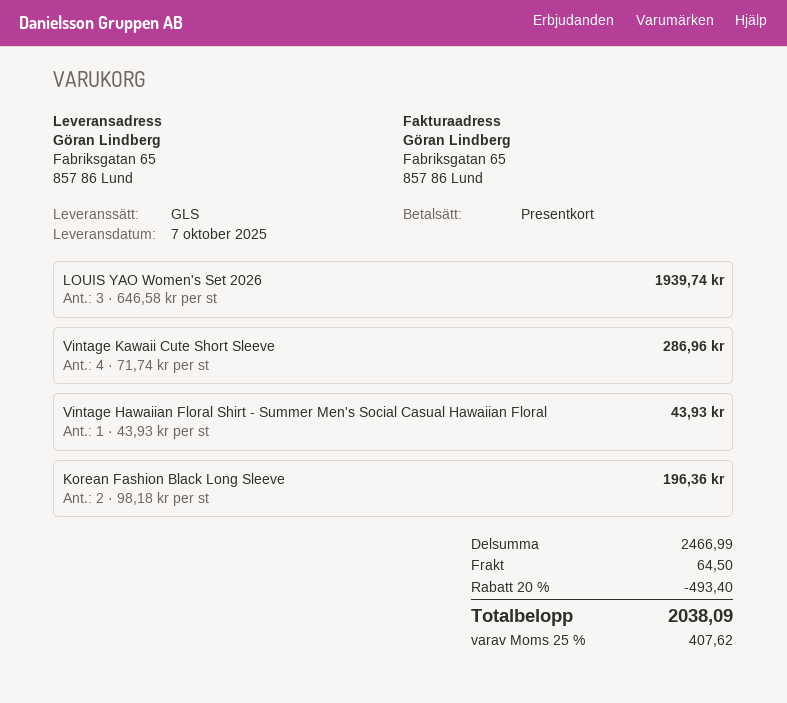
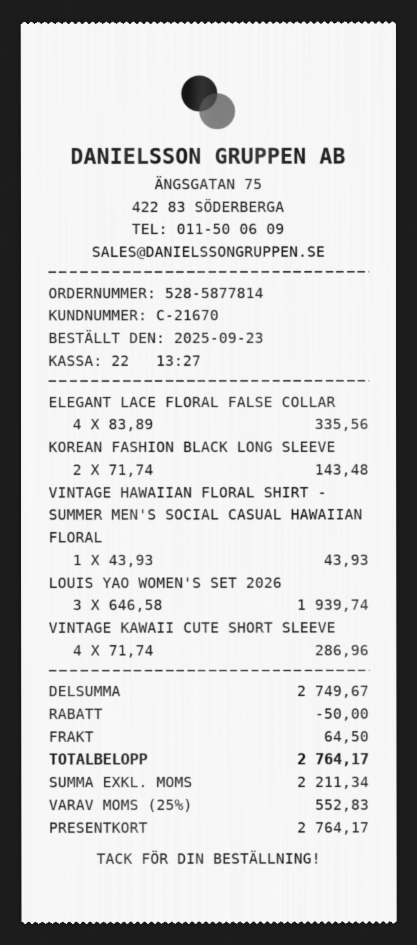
Korean Fashion Black Long Sleeve: 2 x 98.18 = 196.36 -> 2 x 71.74 = 143.48
ELEGANT LACE FLORAL FALSE COLLAR: none -> 4 x 83.89 = 335.56
subtotal: 2466.99 -> 2749.67
discount: 493.40 -> 50.00
tax: 25% = 407.62 -> 25% = 552.83
total: 2038.09 -> 2764.17

